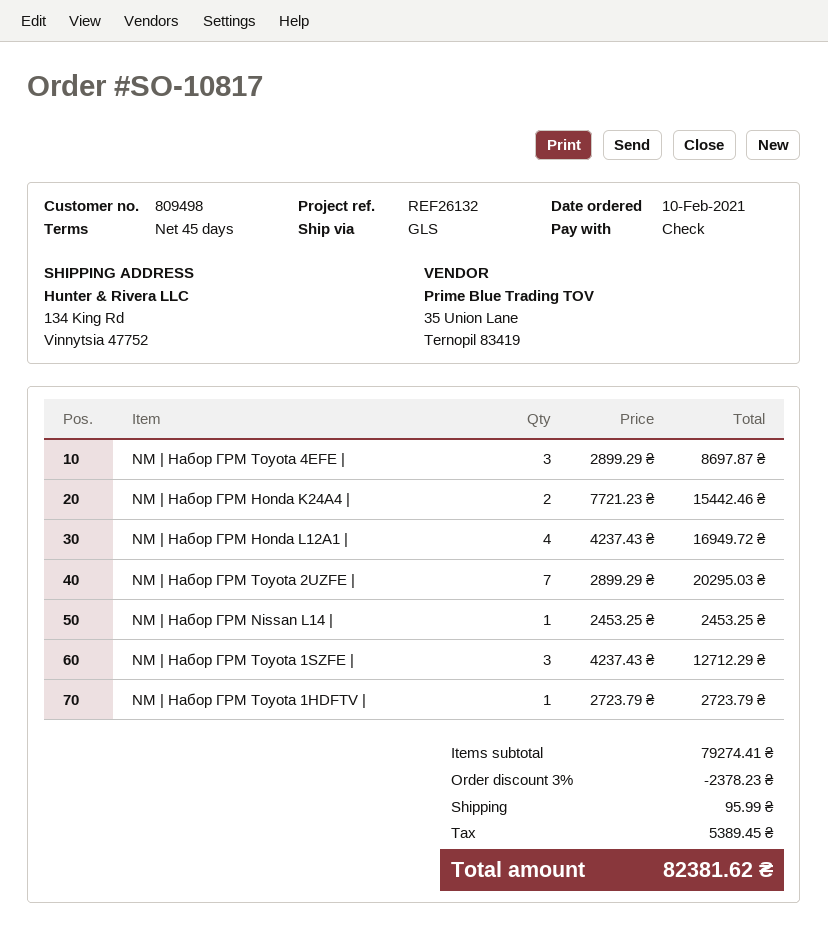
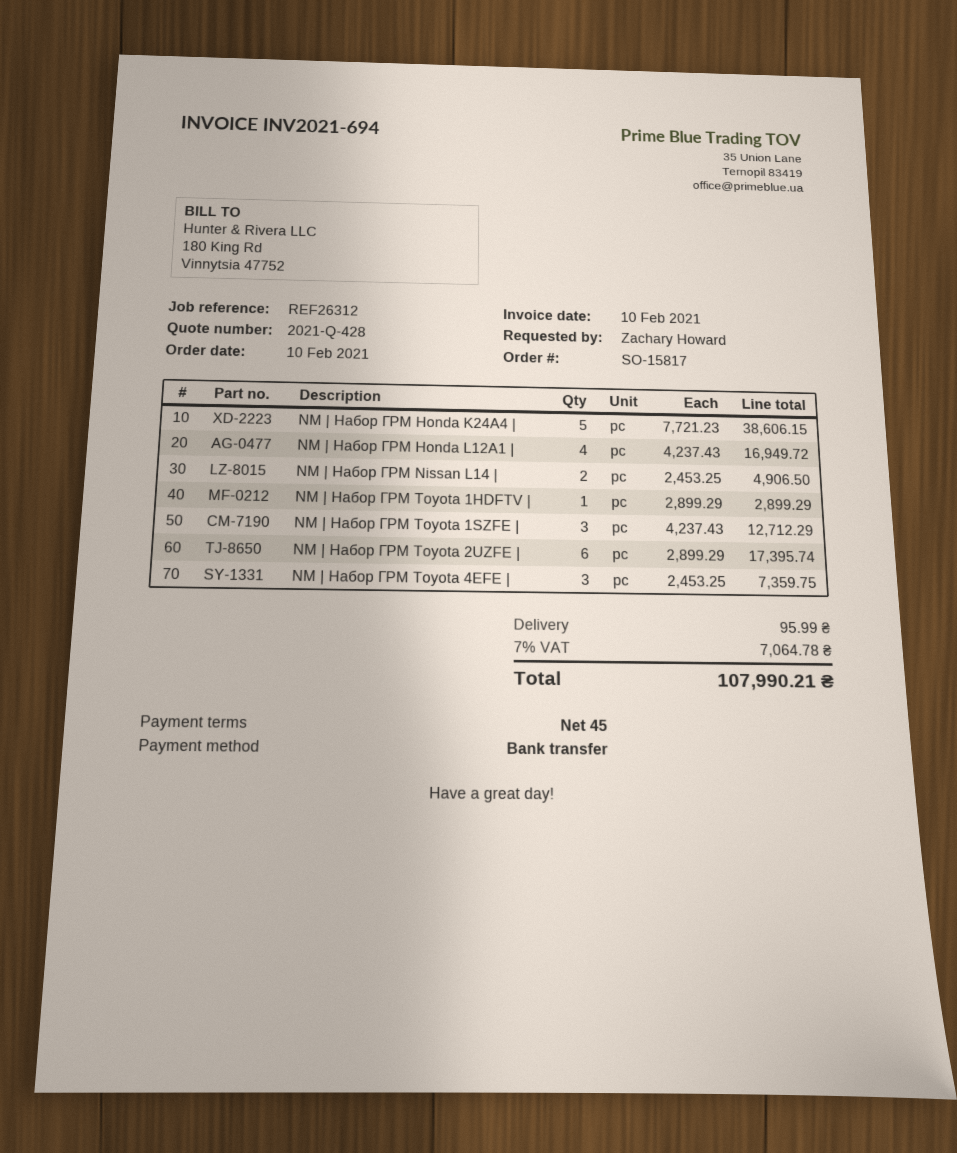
order number: SO-10817 -> SO-15817
reference: REF26132 -> REF26312
payment method: cheque -> bank transfer
NM | Набор ГРМ Toyota 4EFE |: 3 x 2899.29 = 8697.87 -> 3 x 2453.25 = 7359.75
NM | Набор ГРМ Honda K24A4 |: 2 x 7721.23 = 15442.46 -> 5 x 7721.23 = 38606.15
NM | Набор ГРМ Toyota 2UZFE |: 7 x 2899.29 = 20295.03 -> 6 x 2899.29 = 17395.74
NM | Набор ГРМ Nissan L14 |: 1 x 2453.25 = 2453.25 -> 2 x 2453.25 = 4906.50
NM | Набор ГРМ Toyota 1HDFTV |: 1 x 2723.79 = 2723.79 -> 1 x 2899.29 = 2899.29
discount: 3% = 2378.23 -> none
tax: 5389.45 -> 7064.78
total: 82381.62 -> 107990.21

